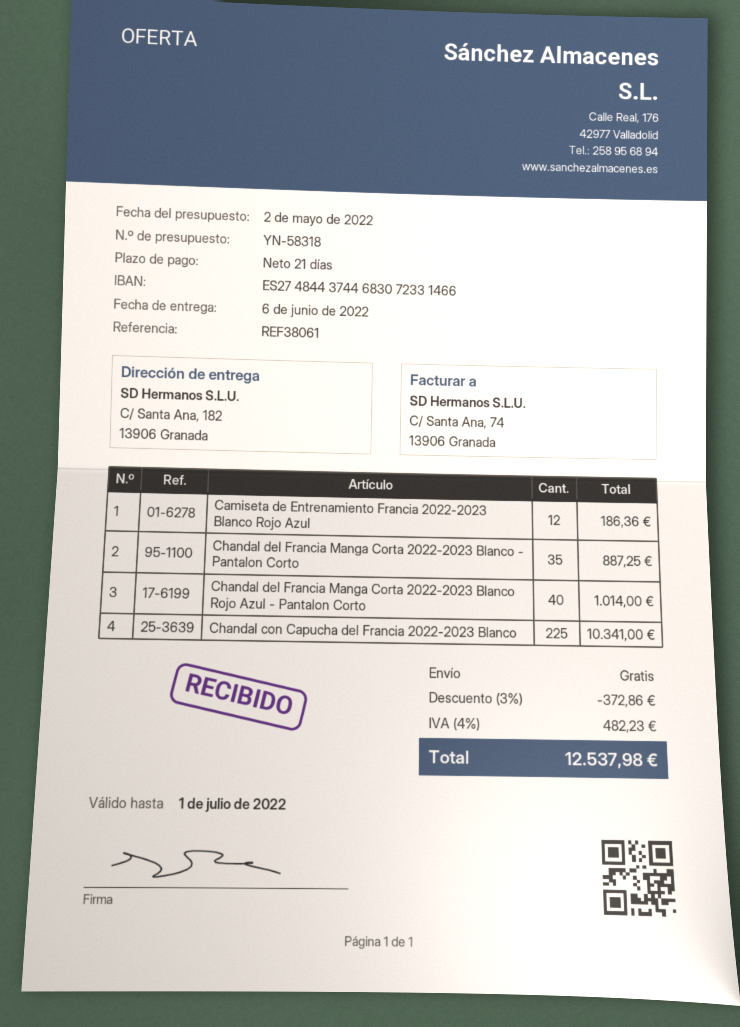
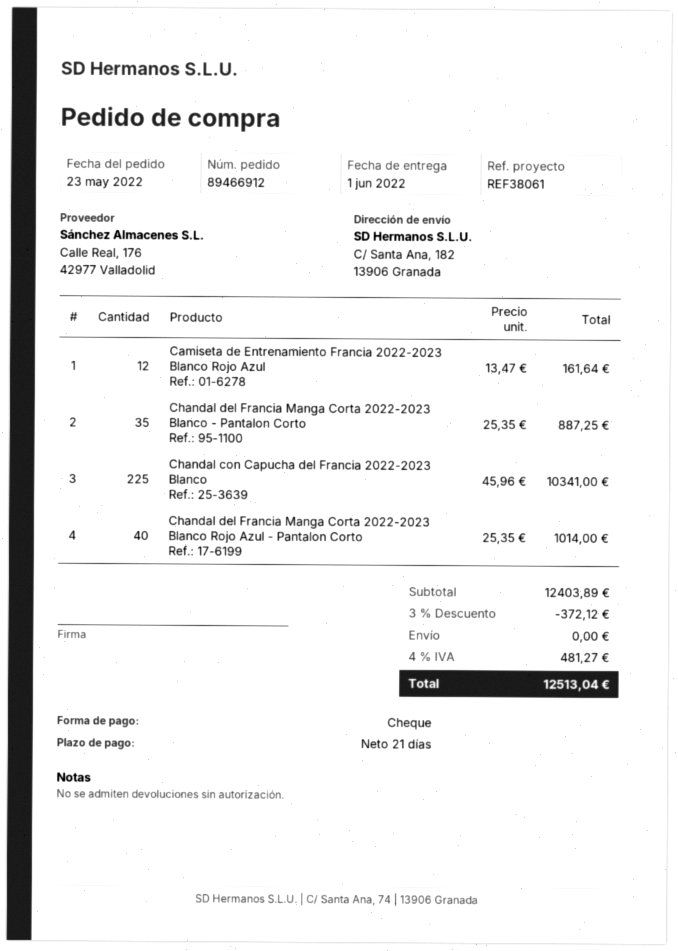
delivery date: 2022-06-06 -> 2022-06-01
Camiseta de Entrenamiento Francia 2022-2023 Blanco Rojo Azul: 12 for 186.36 -> 12 for 161.64
discount: 3% = 372.86 -> 3% = 372.12
tax: 4% = 482.23 -> 4% = 481.27
total: 12537.98 -> 12513.04

